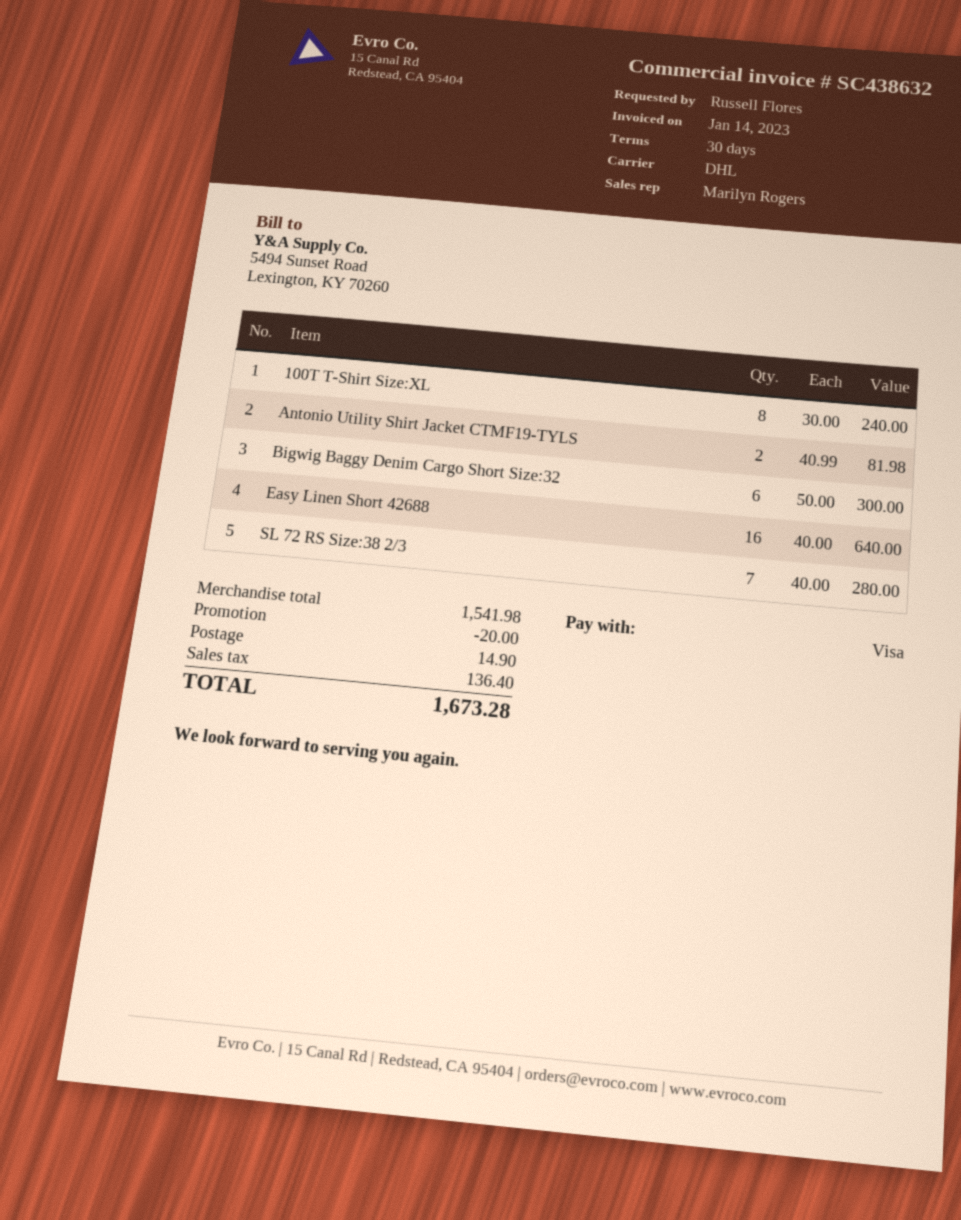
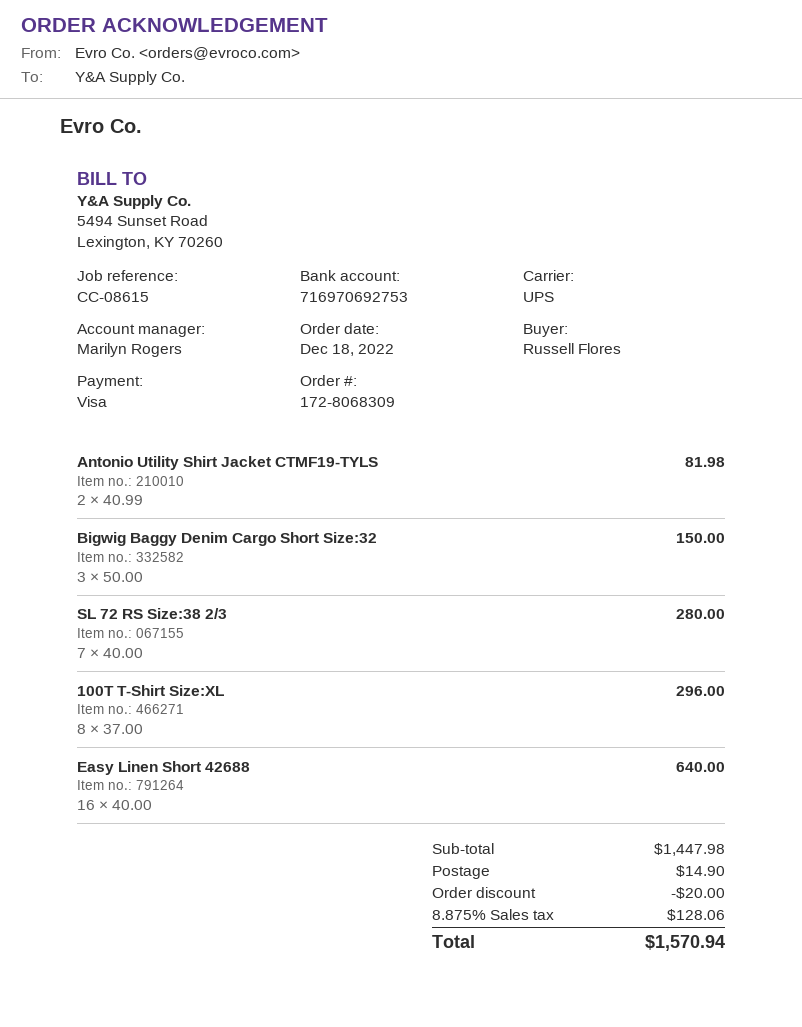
shipping method: DHL -> UPS
100T T-Shirt Size:XL: 8 x 30.00 = 240.00 -> 8 x 37.00 = 296.00
Bigwig Baggy Denim Cargo Short Size:32: 6 x 50.00 = 300.00 -> 3 x 50.00 = 150.00
subtotal: 1541.98 -> 1447.98
tax: 136.40 -> 128.06
total: 1673.28 -> 1570.94

